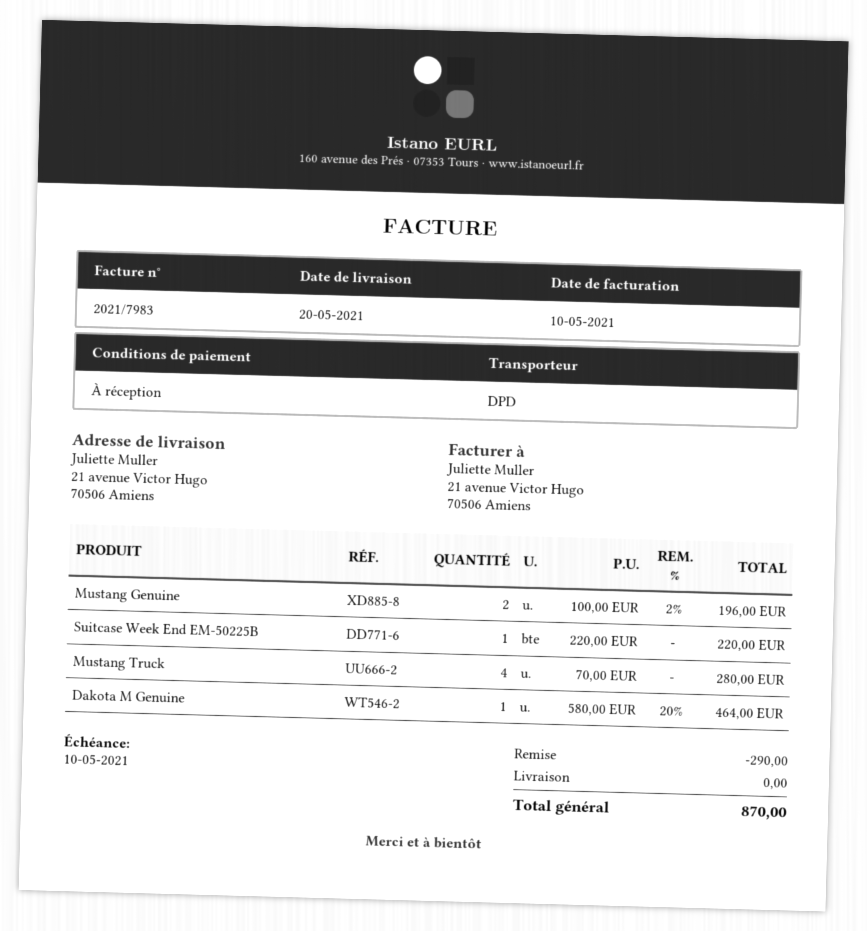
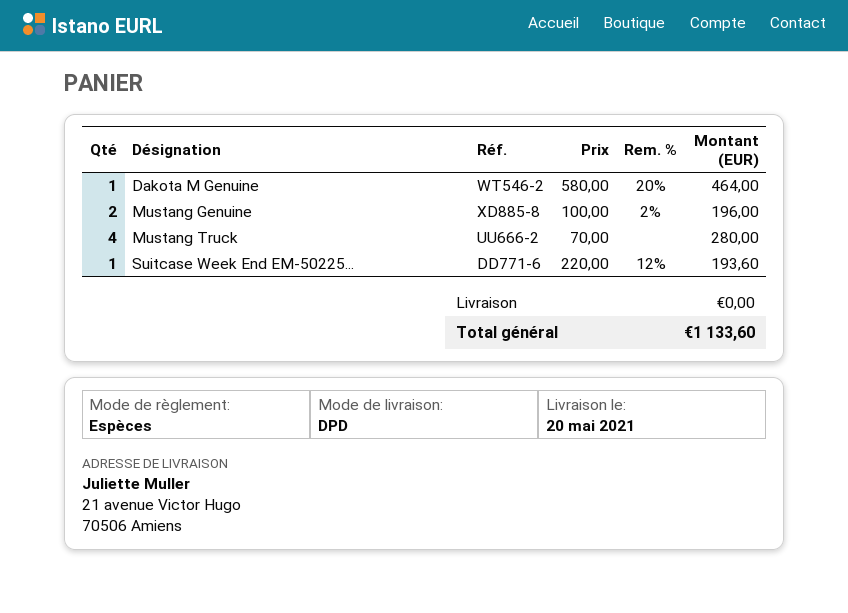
Suitcase Week End EM-50225B: 1 x 220.00 = 220.00 -> 1 x 220.00 - 12% = 193.60
discount: 290.00 -> none
total: 870.00 -> 1133.60

